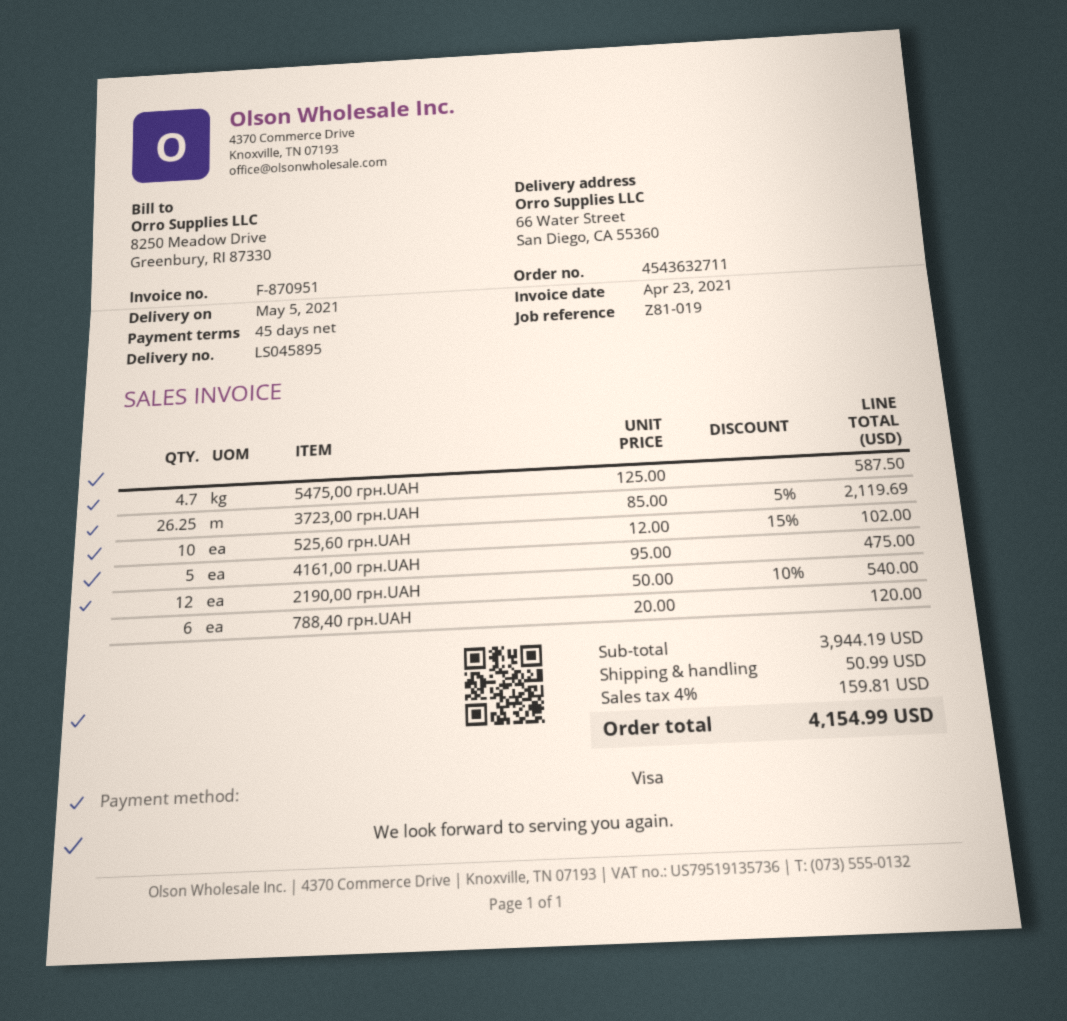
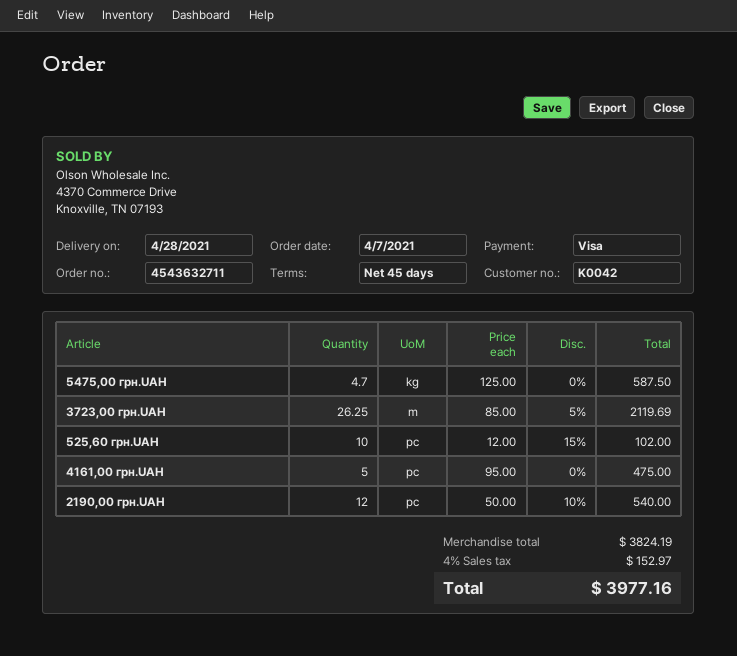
delivery date: 2021-05-05 -> 2021-04-28
788,40 грн.UAH: 6 x 20.00 = 120.00 -> none
subtotal: 3944.19 -> 3824.19
shipping: 50.99 -> none
tax: 4% = 159.81 -> 4% = 152.97
total: 4154.99 -> 3977.16

